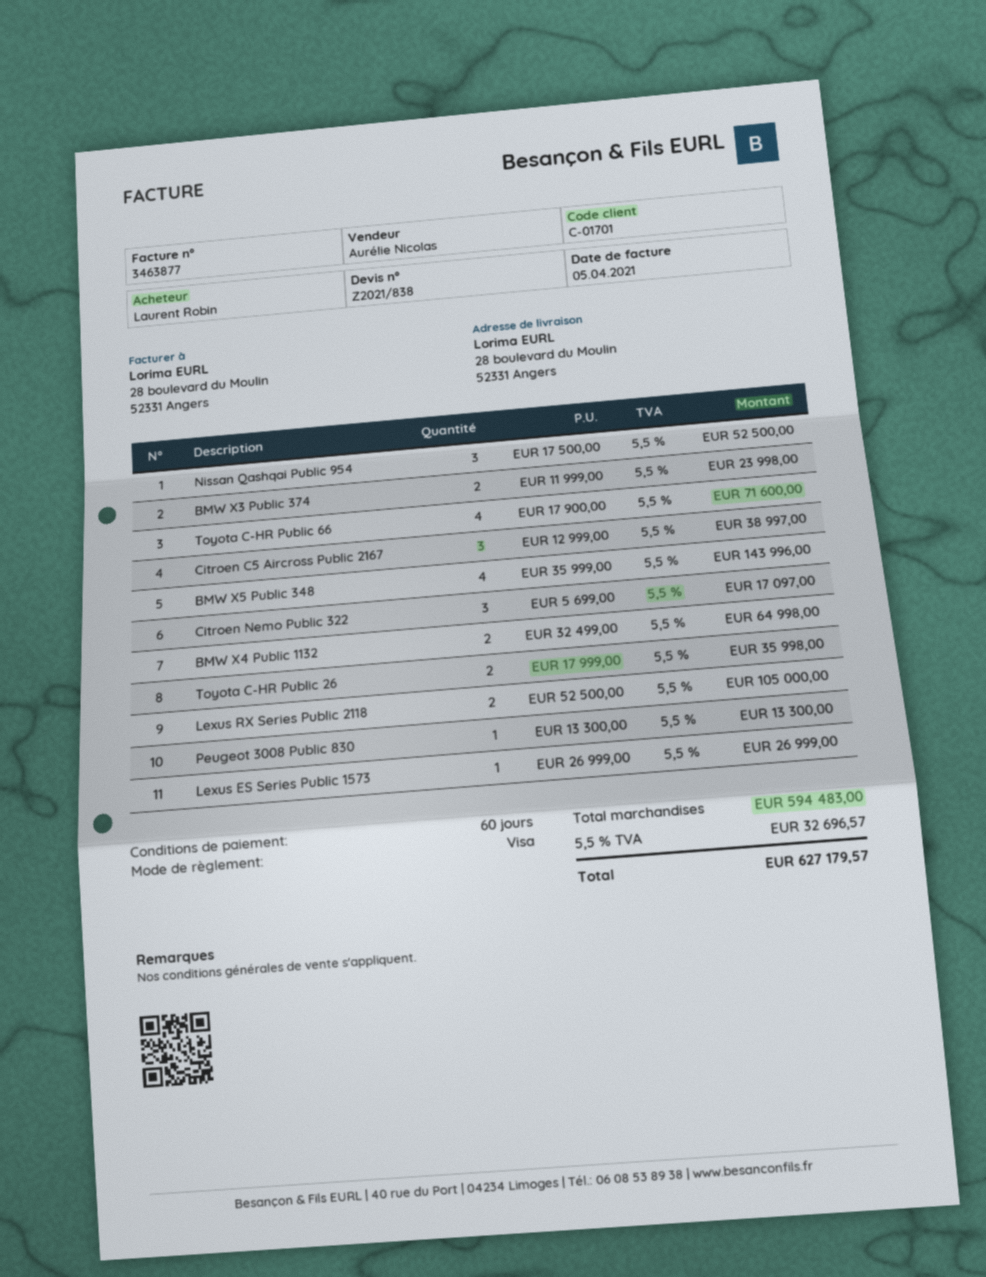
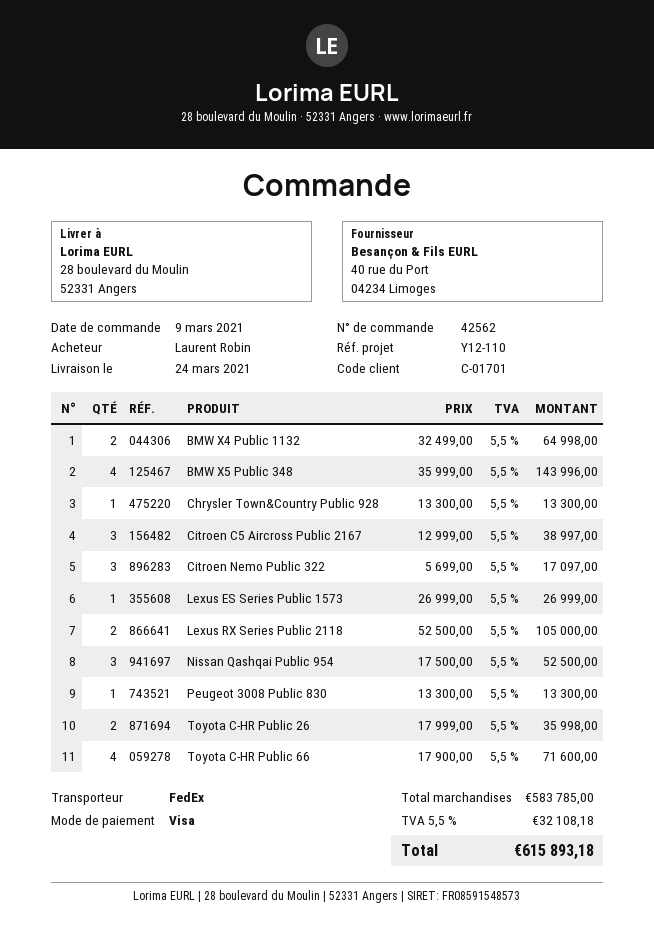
BMW X3 Public 374: 2 x 11999.00 = 23998.00 -> none
Chrysler Town&Country Public 928: none -> 1 x 13300.00 = 13300.00
subtotal: 594483.00 -> 583785.00
tax: 5.5% = 32696.57 -> 5.5% = 32108.18
total: 627179.57 -> 615893.18

